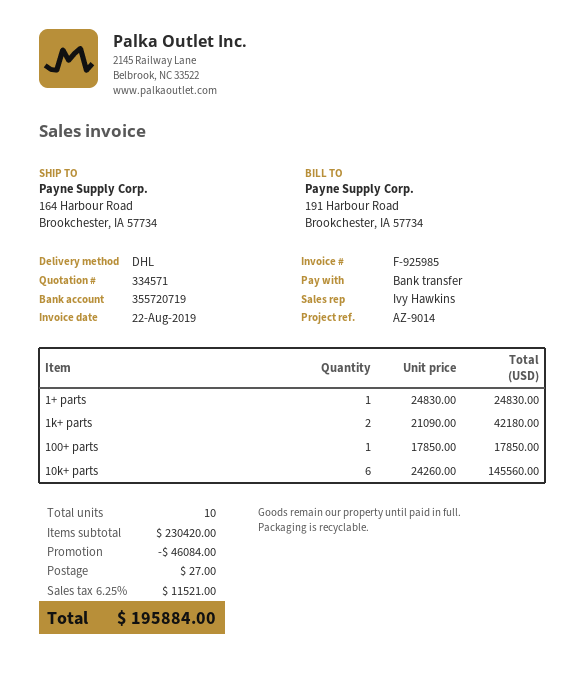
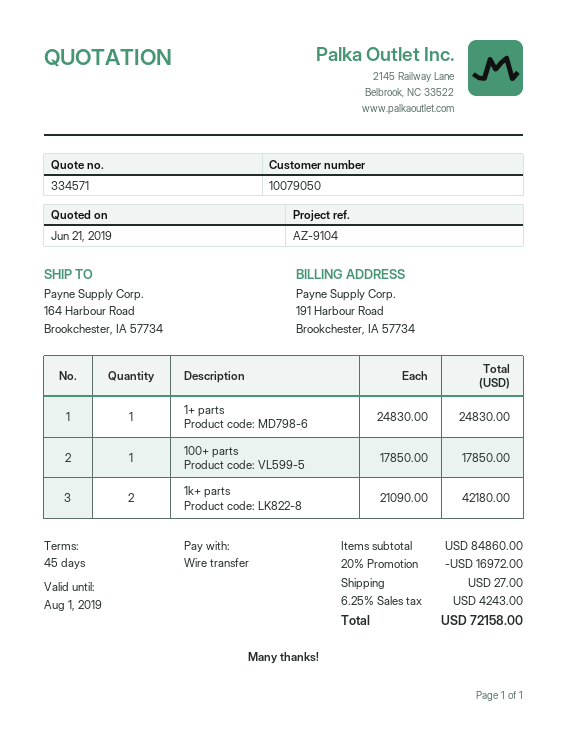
reference: AZ-9014 -> AZ-9104
10k+ parts: 6 x 24260.00 = 145560.00 -> none
subtotal: 230420.00 -> 84860.00
discount: 46084.00 -> 16972.00
tax: 6.25% = 11521.00 -> 6.25% = 4243.00
total: 195884.00 -> 72158.00

